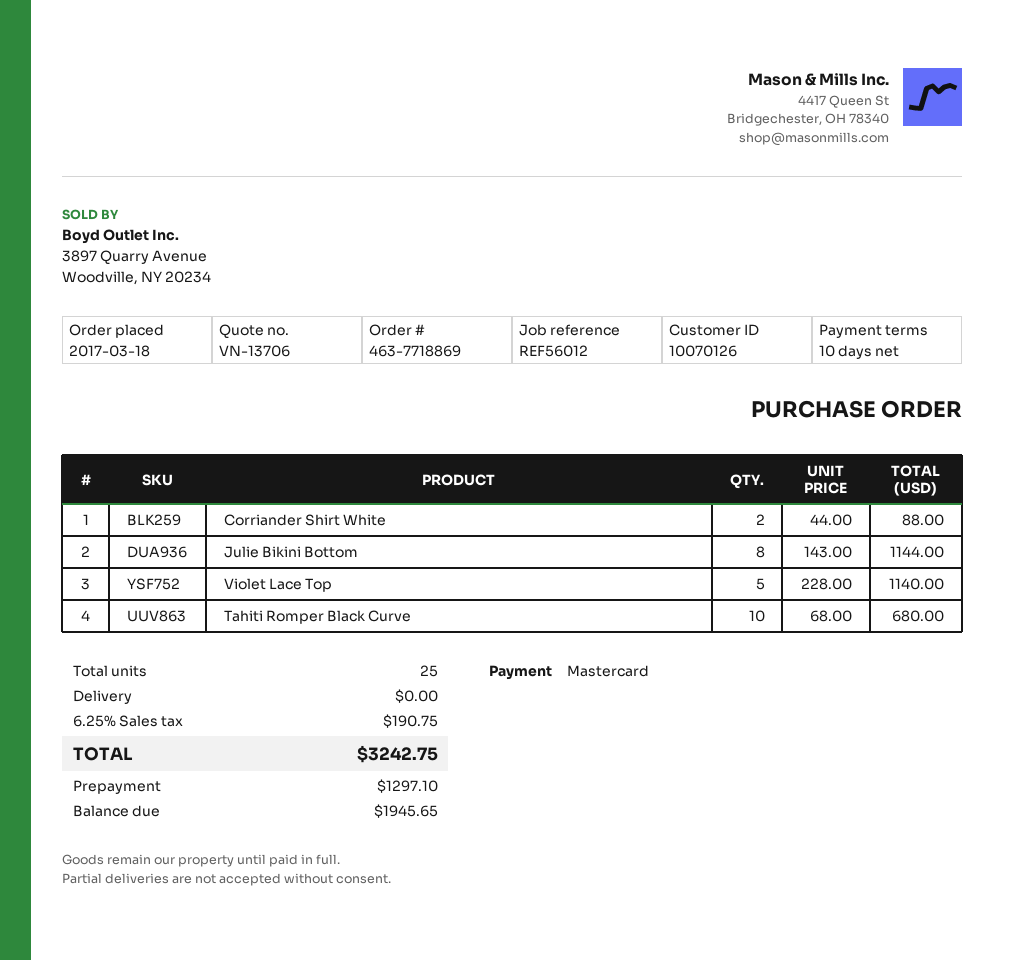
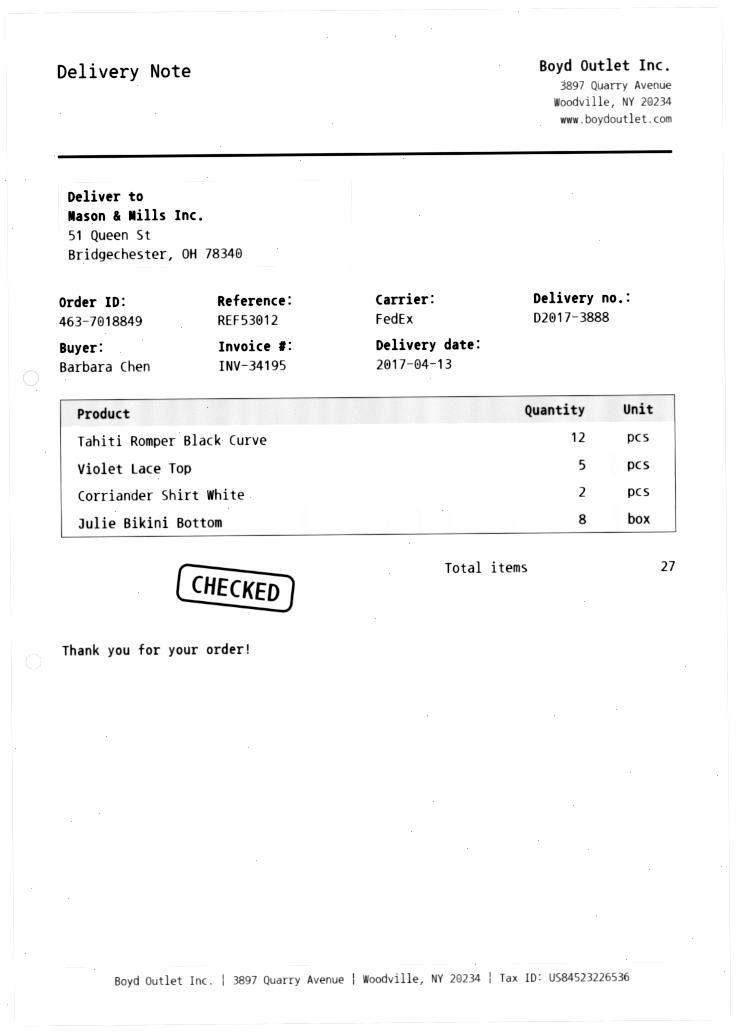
order number: 463-7718869 -> 463-7018849
reference: REF56012 -> REF53012
Tahiti Romper Black Curve: 10 -> 12
total quantity: 25 -> 27

